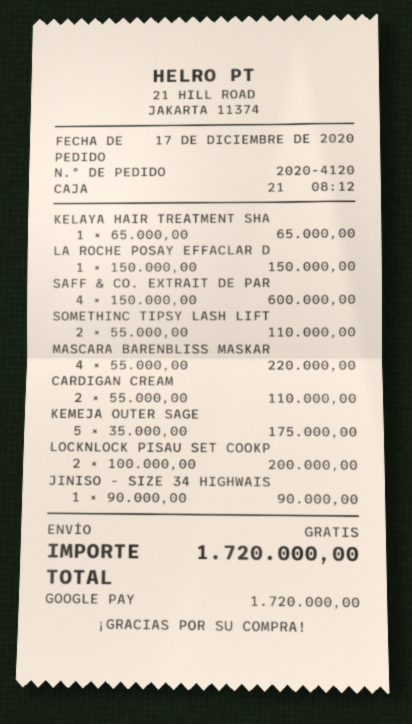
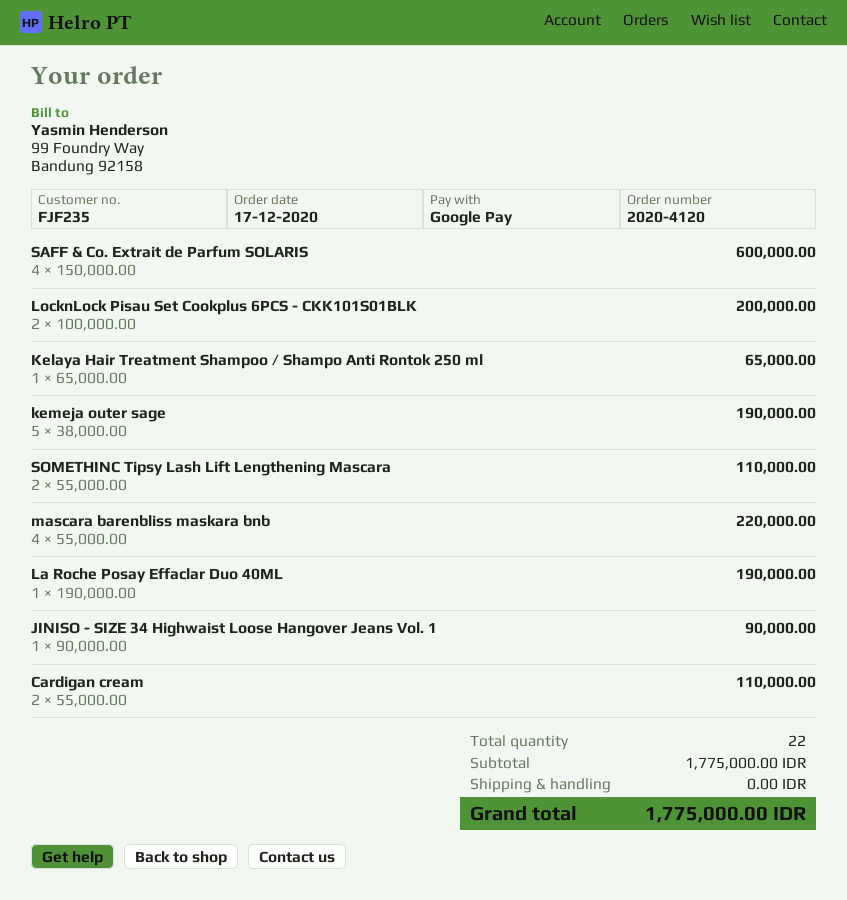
LA ROCHE POSAY EFFACLAR D: 1 x 150000.00 = 150000.00 -> 1 x 190000.00 = 190000.00
KEMEJA OUTER SAGE: 5 x 35000.00 = 175000.00 -> 5 x 38000.00 = 190000.00
total: 1720000.00 -> 1775000.00

